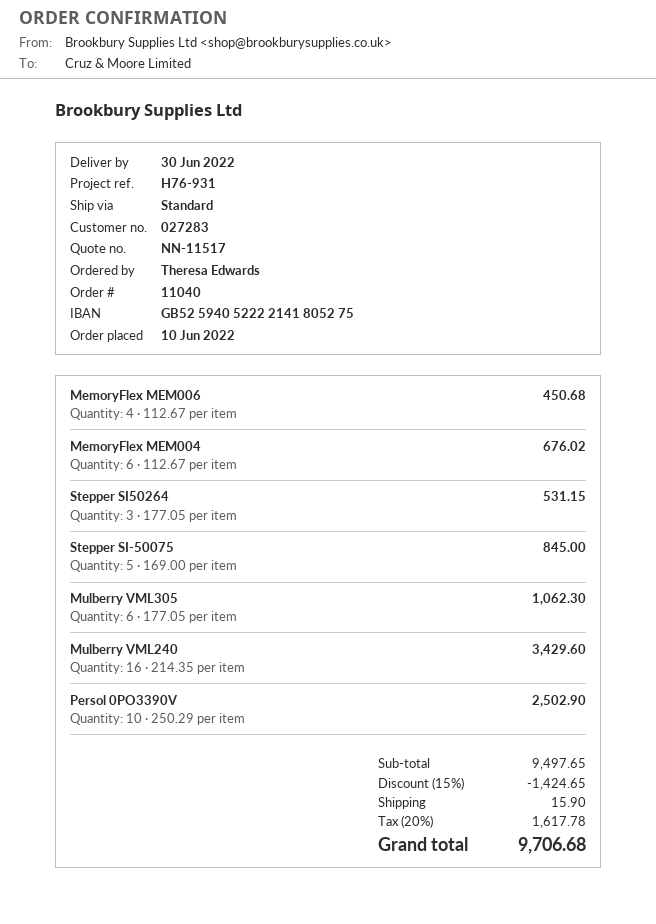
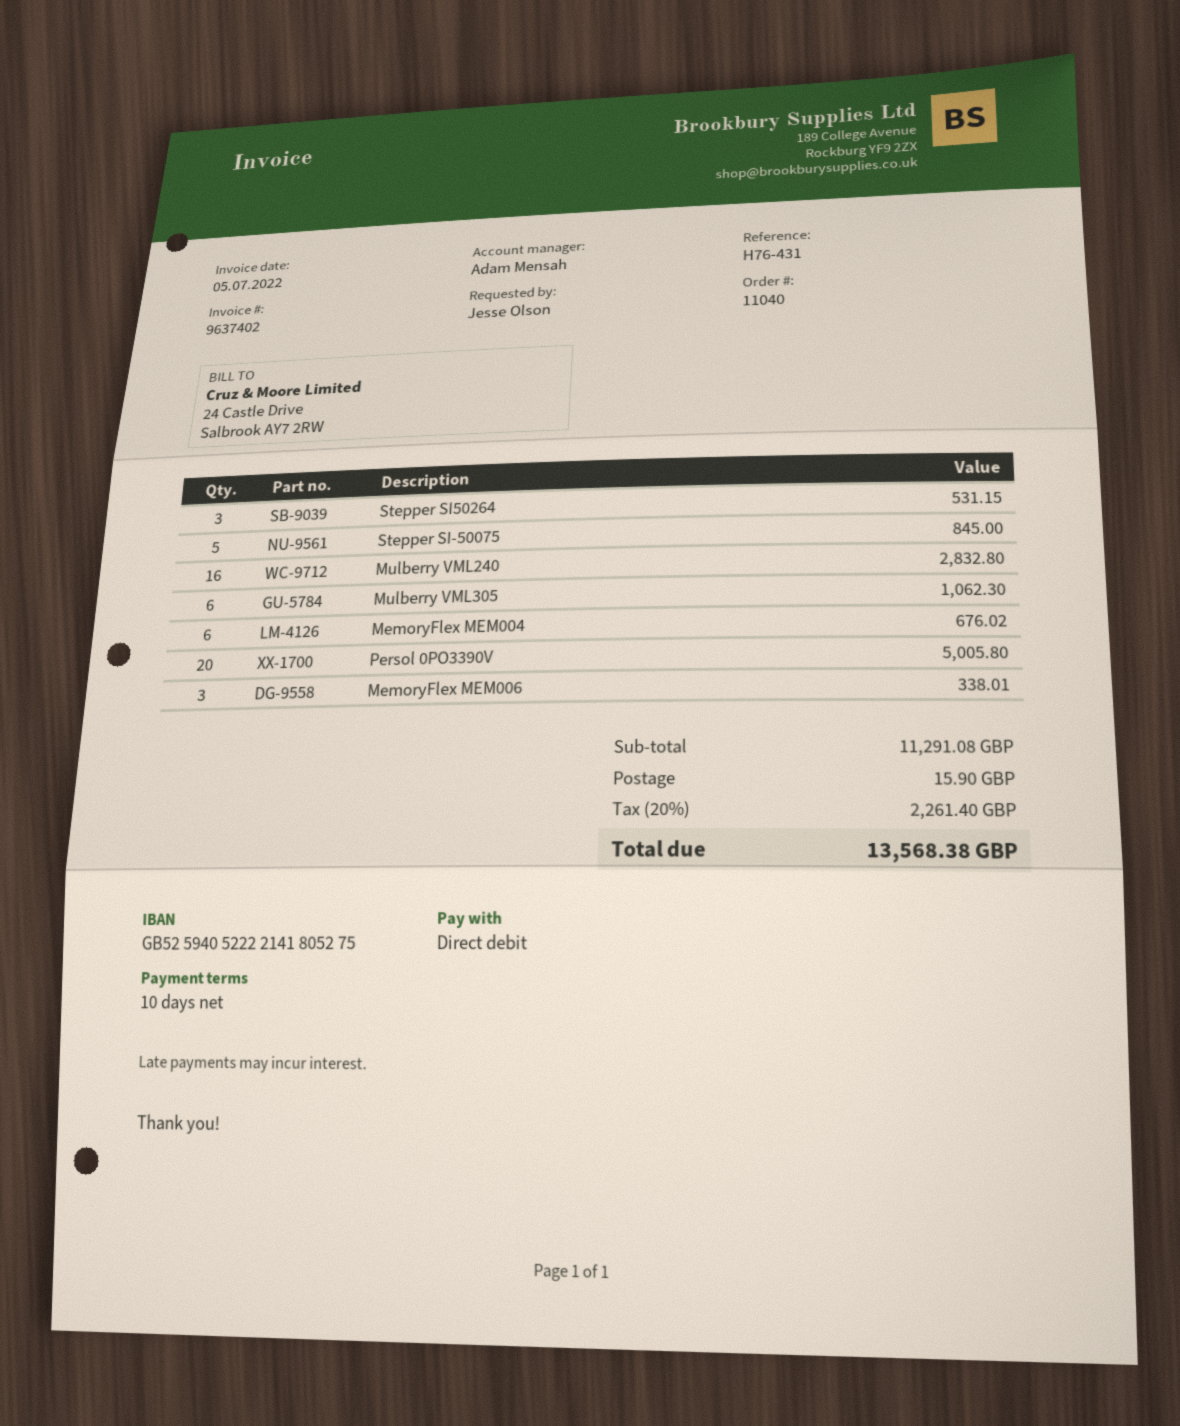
reference: H76-931 -> H76-431
ordered by: Theresa Edwards -> Jesse Olson
MemoryFlex MEM006: 4 for 450.68 -> 3 for 338.01
Mulberry VML240: 16 for 3429.60 -> 16 for 2832.80
Persol 0PO3390V: 10 for 2502.90 -> 20 for 5005.80
subtotal: 9497.65 -> 11291.08
discount: 15% = 1424.65 -> none
tax: 20% = 1617.78 -> 20% = 2261.40
total: 9706.68 -> 13568.38

